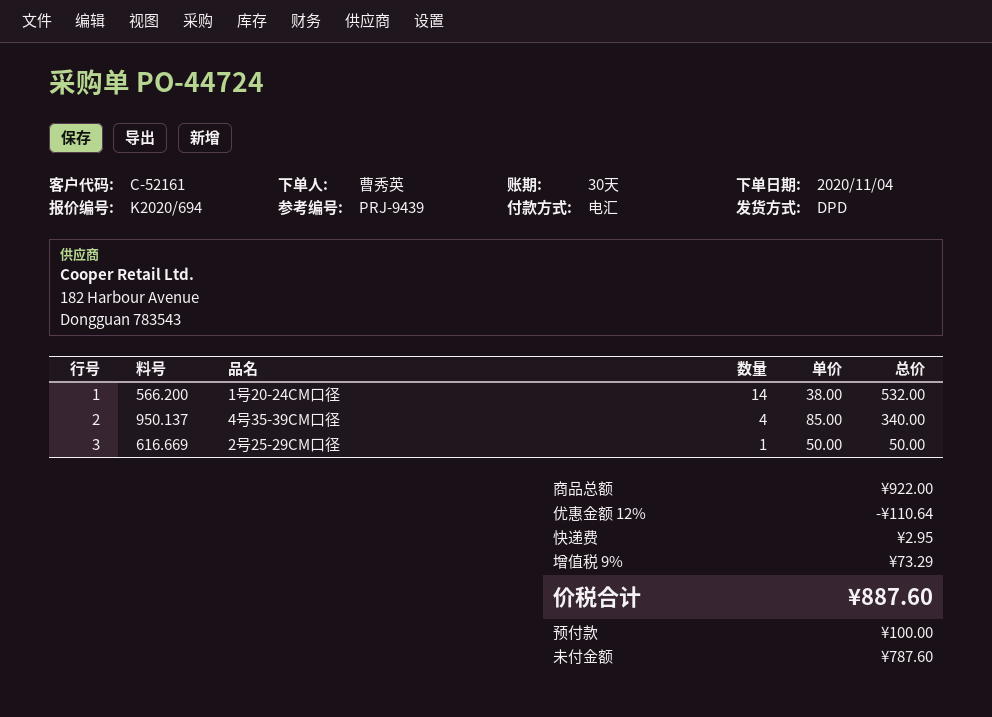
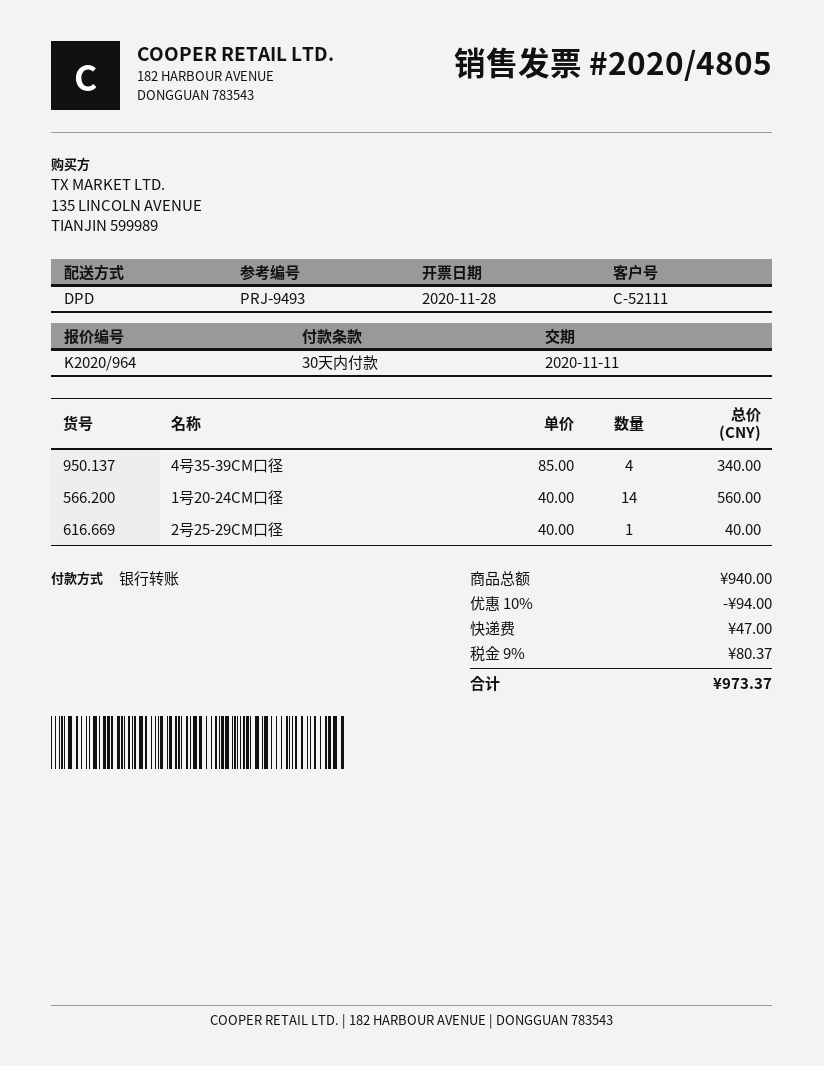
quote number: K2020/694 -> K2020/964
customer number: C-52161 -> C-52111
reference: PRJ-9439 -> PRJ-9493
1号20-24CM口径: 14 x 38.00 = 532.00 -> 14 x 40.00 = 560.00
2号25-29CM口径: 1 x 50.00 = 50.00 -> 1 x 40.00 = 40.00
subtotal: 922.00 -> 940.00
discount: 12% = 110.64 -> 10% = 94.00
shipping: 2.95 -> 47.00
tax: 9% = 73.29 -> 9% = 80.37
total: 887.60 -> 973.37

